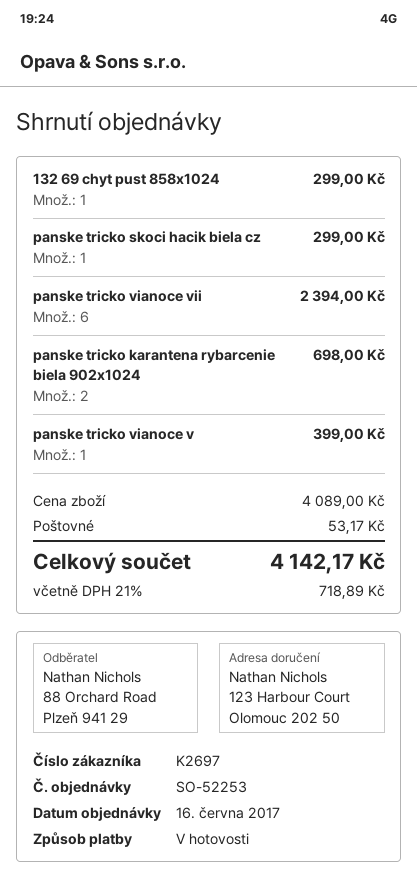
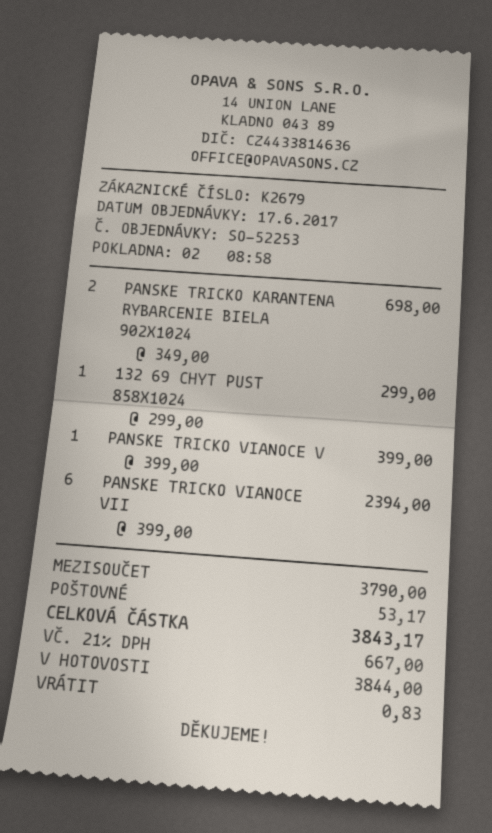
order date: 2017-06-16 -> 2017-06-17
customer number: K2697 -> K2679
panske tricko skoci hacik biela cz: 1 for 299.00 -> none
subtotal: 4089.00 -> 3790.00
tax: 21% = 718.89 -> 21% = 667.00
total: 4142.17 -> 3843.17

